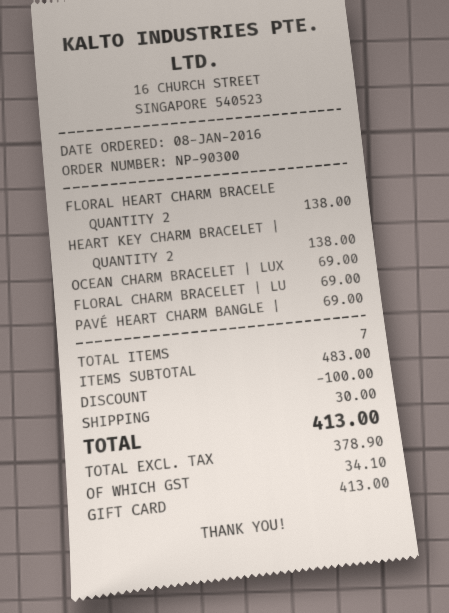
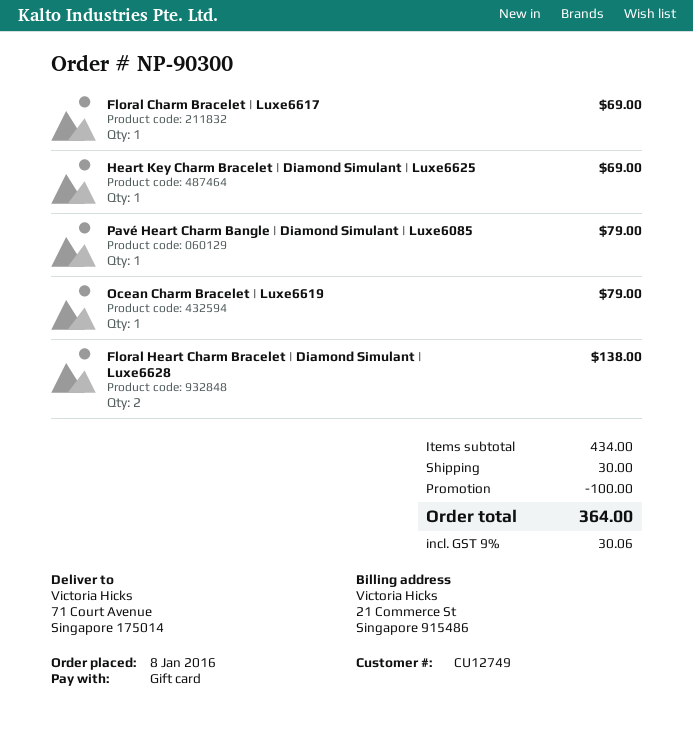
HEART KEY CHARM BRACELET |: 2 for 138.00 -> 1 for 69.00
OCEAN CHARM BRACELET | LUX: 1 for 69.00 -> 1 for 79.00
PAVÉ HEART CHARM BANGLE |: 1 for 69.00 -> 1 for 79.00
subtotal: 483.00 -> 434.00
tax: 34.10 -> 30.06
total: 413.00 -> 364.00

